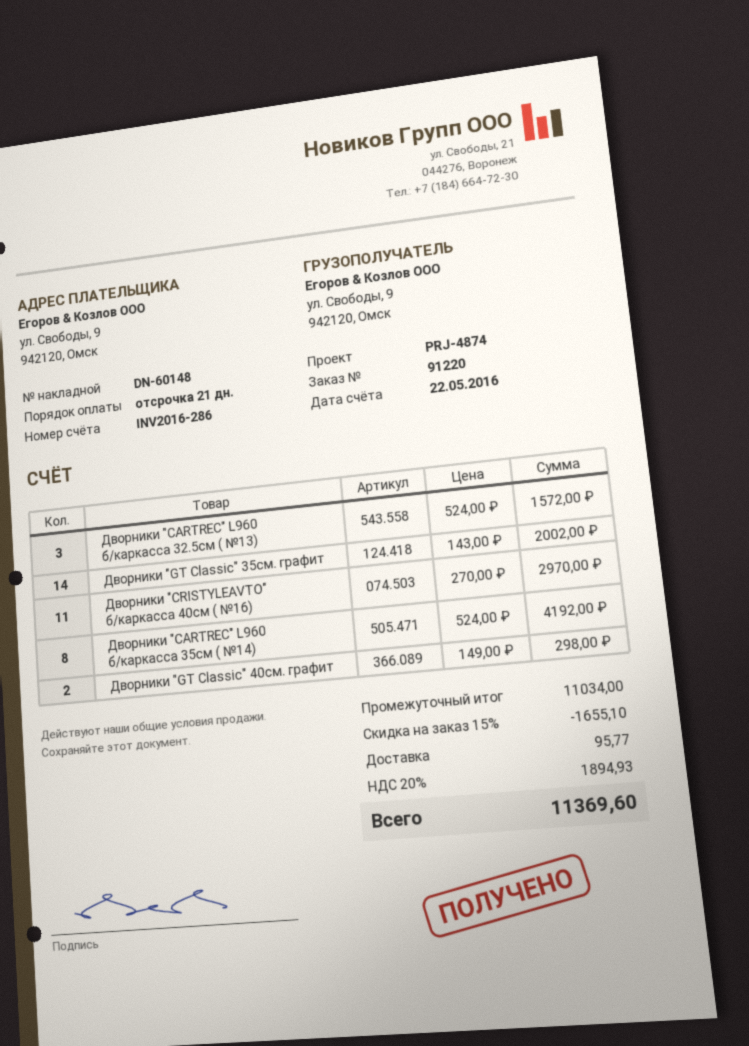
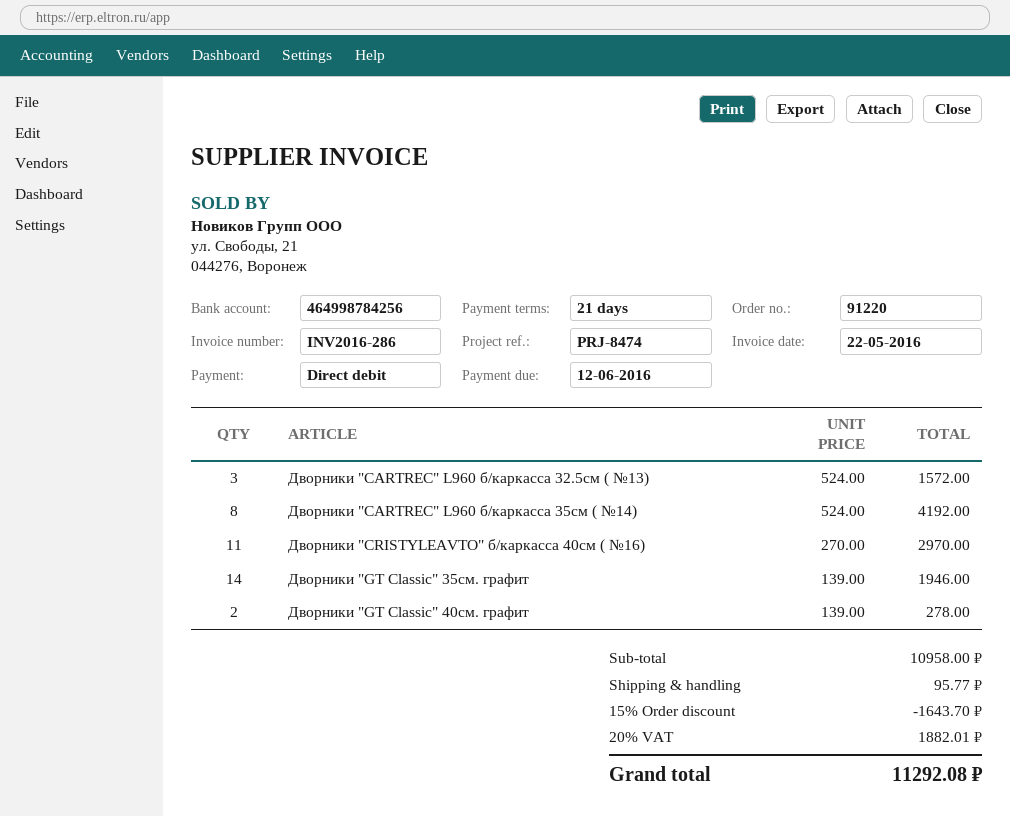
reference: PRJ-4874 -> PRJ-8474
Дворники "GT Classic" 35см. графит: 14 x 143.00 = 2002.00 -> 14 x 139.00 = 1946.00
Дворники "GT Classic" 40см. графит: 2 x 149.00 = 298.00 -> 2 x 139.00 = 278.00
subtotal: 11034.00 -> 10958.00
discount: 15% = 1655.10 -> 15% = 1643.70
tax: 20% = 1894.93 -> 20% = 1882.01
total: 11369.60 -> 11292.08

